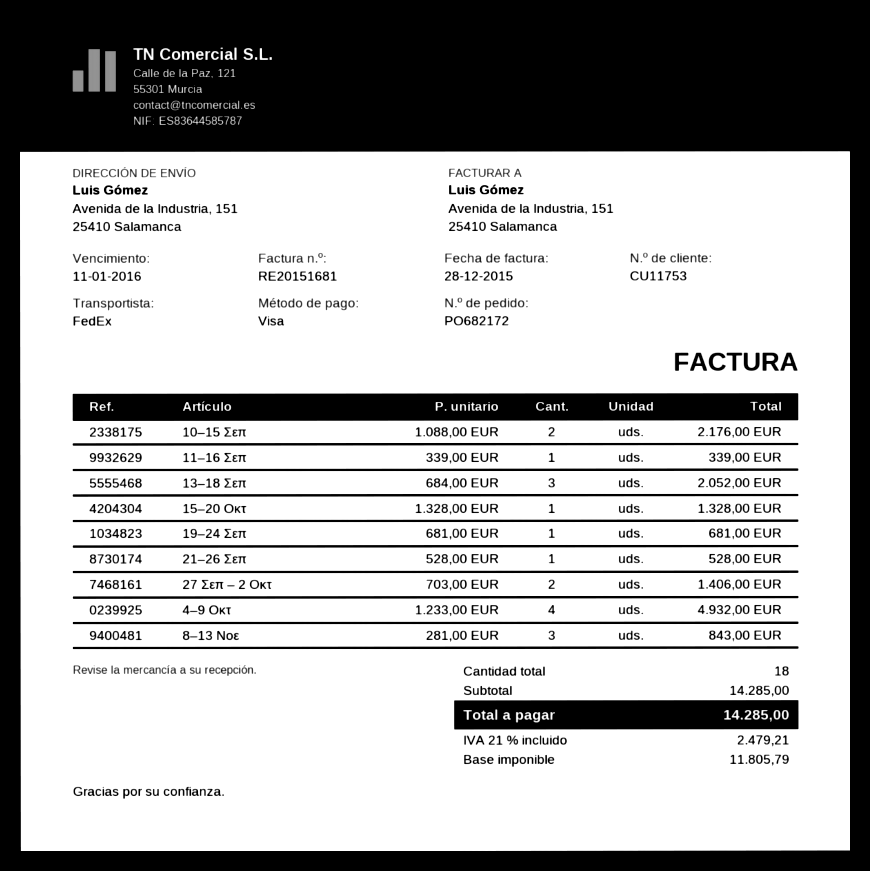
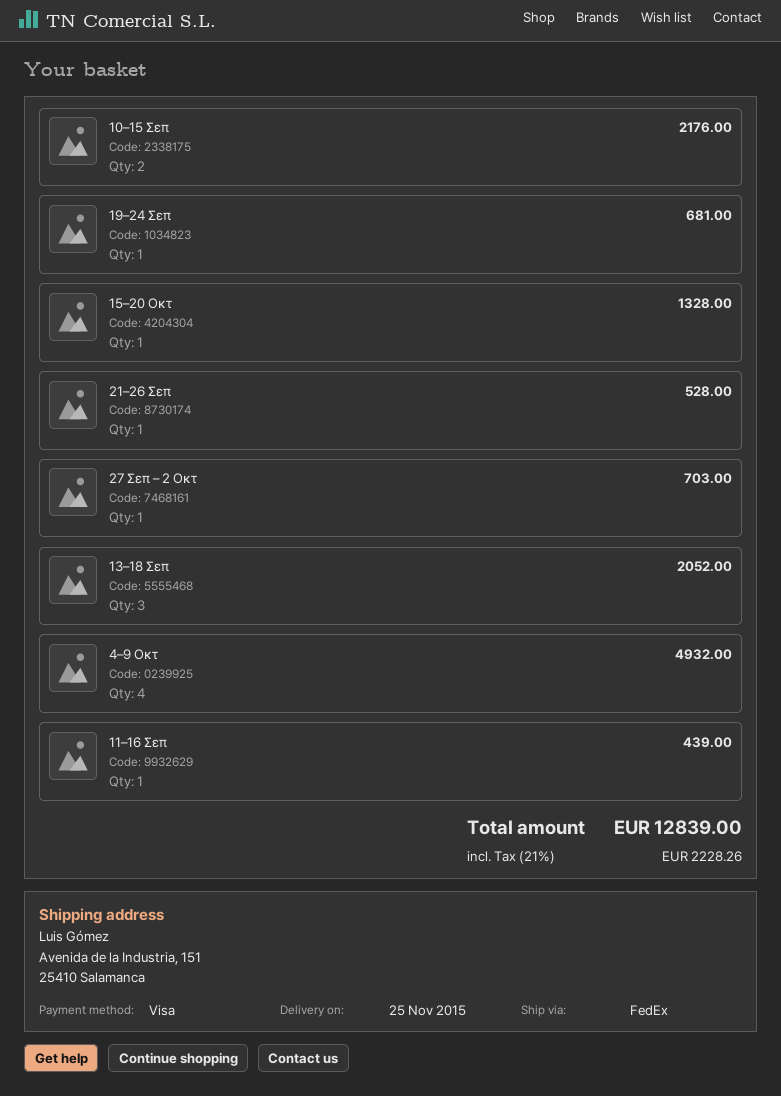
11–16 Σεπ: 1 for 339.00 -> 1 for 439.00
27 Σεπ – 2 Οκτ: 2 for 1406.00 -> 1 for 703.00
8–13 Νοε: 3 for 843.00 -> none
tax: 21% = 2479.21 -> 21% = 2228.26
total: 14285.00 -> 12839.00

